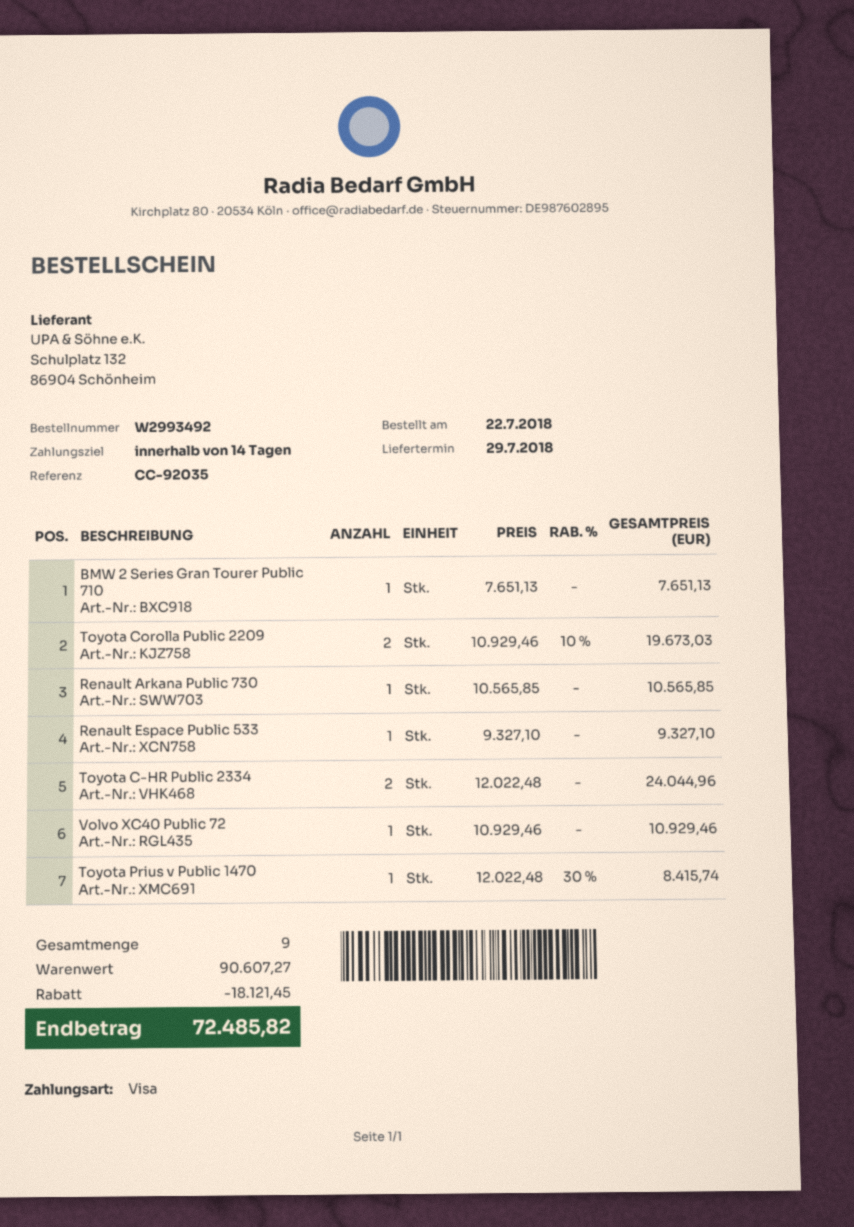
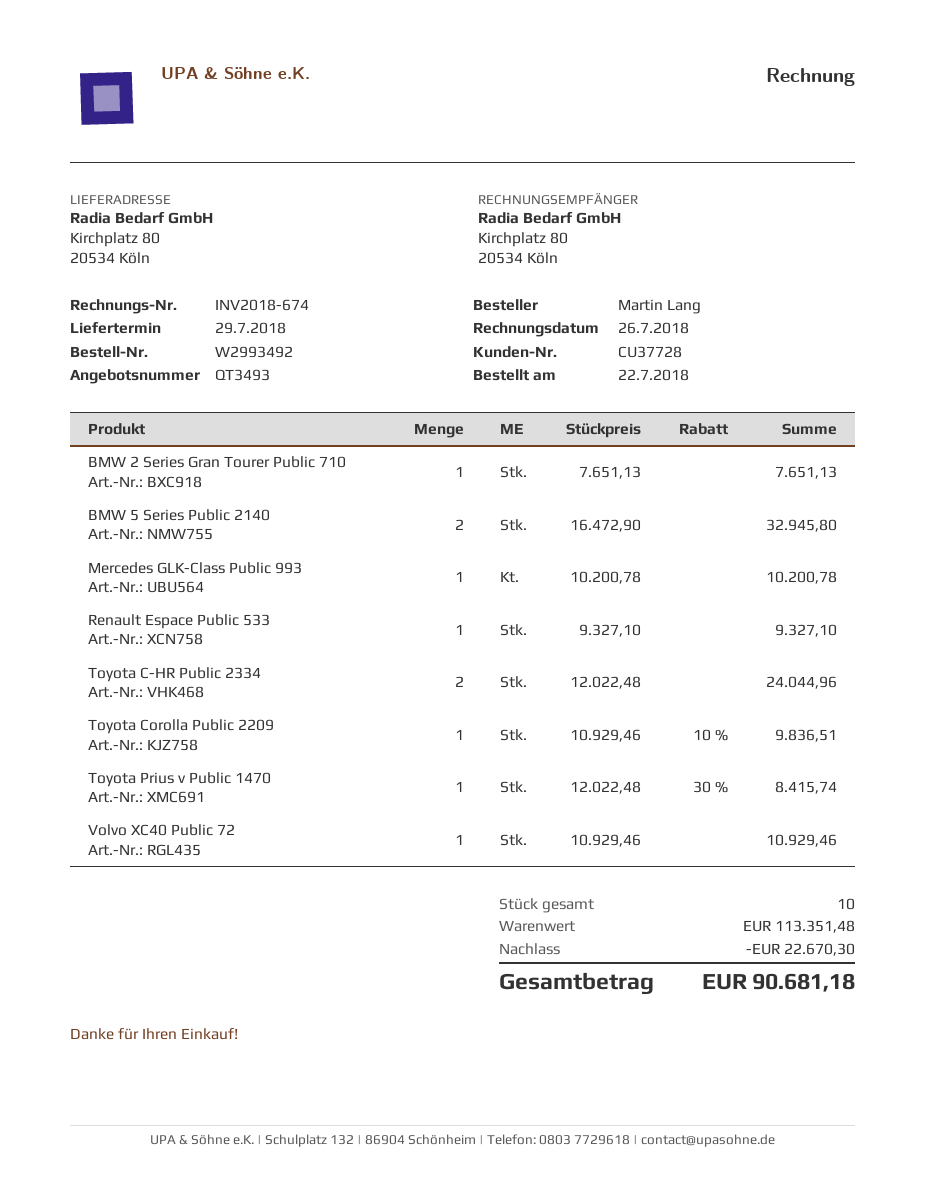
Toyota Corolla Public 2209: 2 x 10929.46 - 10% = 19673.03 -> 1 x 10929.46 - 10% = 9836.51
Renault Arkana Public 730: 1 x 10565.85 = 10565.85 -> none
BMW 5 Series Public 2140: none -> 2 x 16472.90 = 32945.80
Mercedes GLK-Class Public 993: none -> 1 x 10200.78 = 10200.78
total quantity: 9 -> 10
subtotal: 90607.27 -> 113351.48
discount: 18121.45 -> 22670.30
total: 72485.82 -> 90681.18

